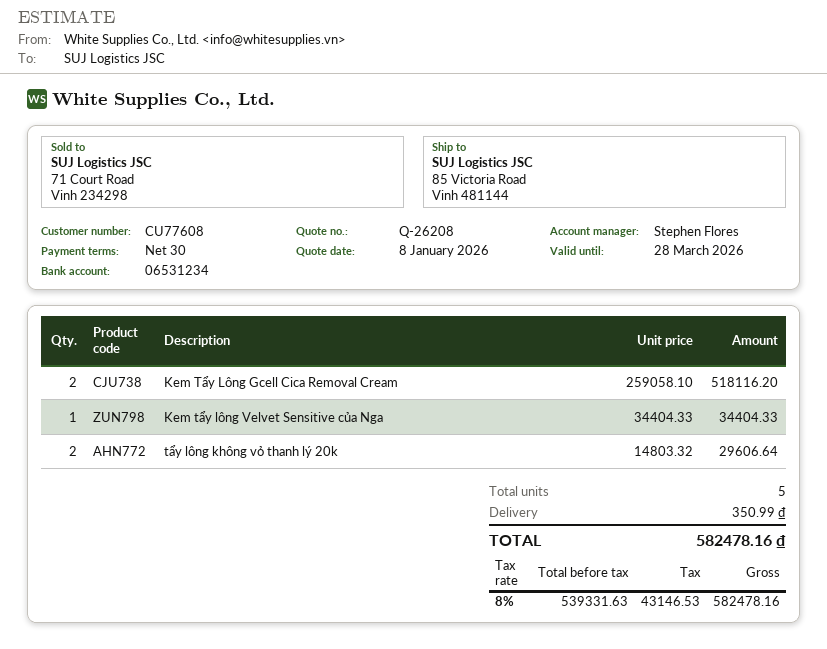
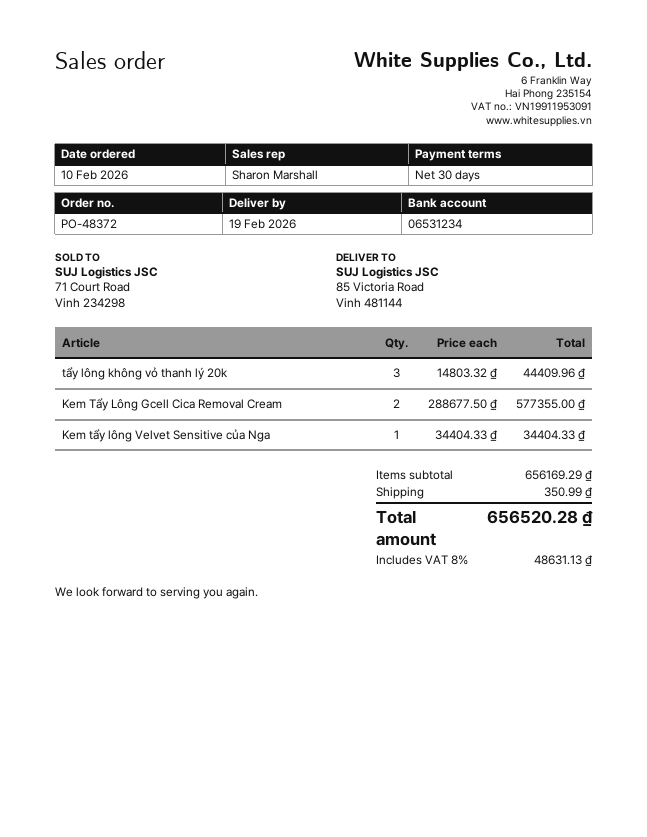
sales rep: Stephen Flores -> Sharon Marshall
Kem Tẩy Lông Gcell Cica Removal Cream: 2 x 259058.10 = 518116.20 -> 2 x 288677.50 = 577355.00
tẩy lông không vỏ thanh lý 20k: 2 x 14803.32 = 29606.64 -> 3 x 14803.32 = 44409.96
tax: 8% = 43146.53 -> 8% = 48631.13
total: 582478.16 -> 656520.28

